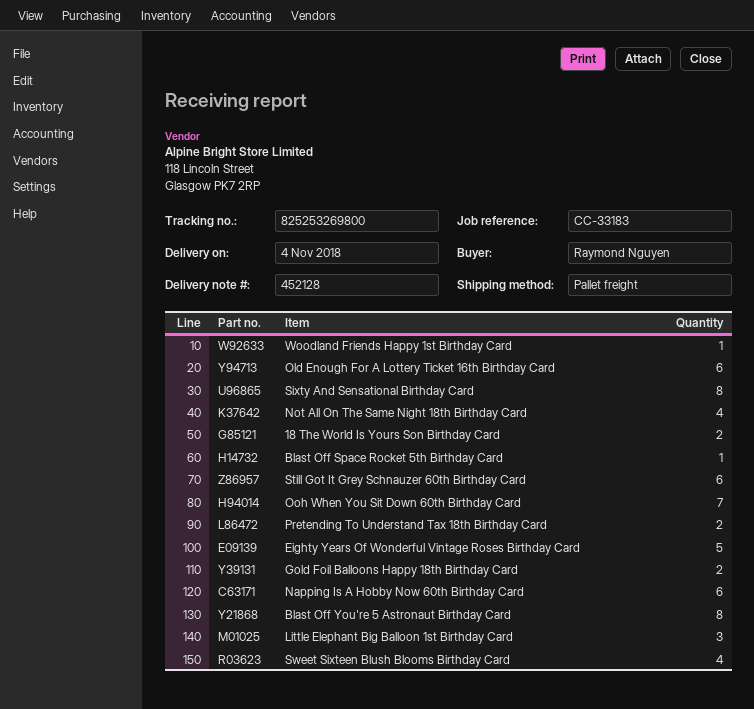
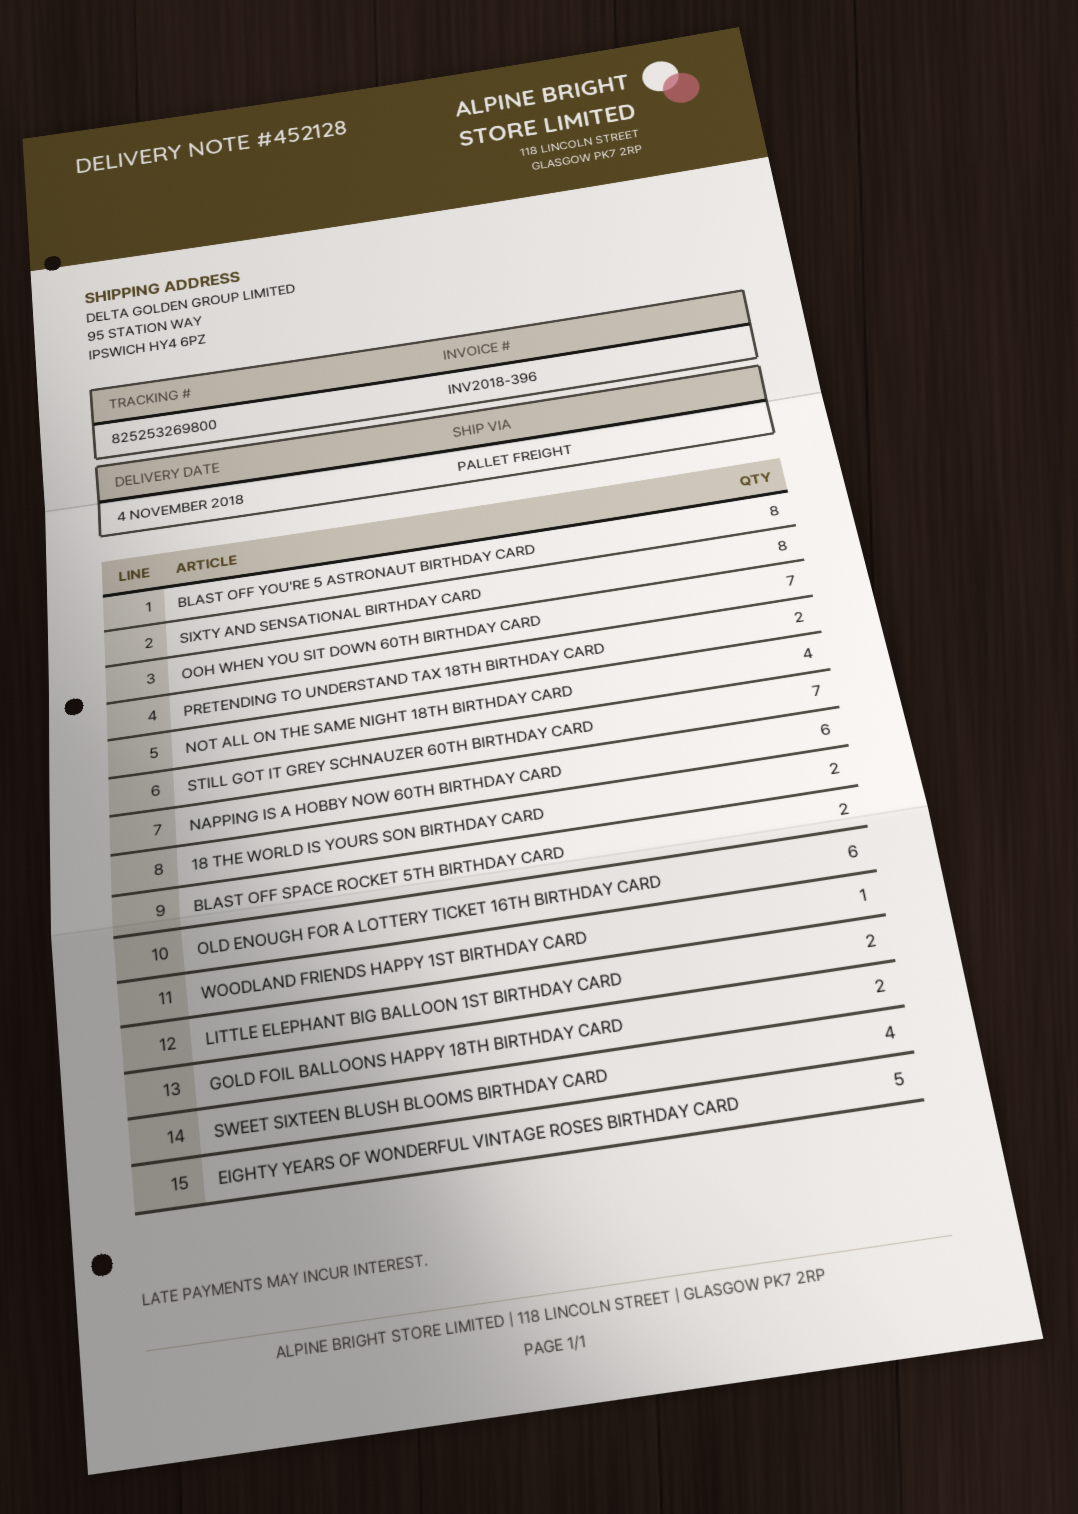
Blast Off Space Rocket 5th Birthday Card: 1 -> 2
Still Got It Grey Schnauzer 60th Birthday Card: 6 -> 7
Little Elephant Big Balloon 1st Birthday Card: 3 -> 2

